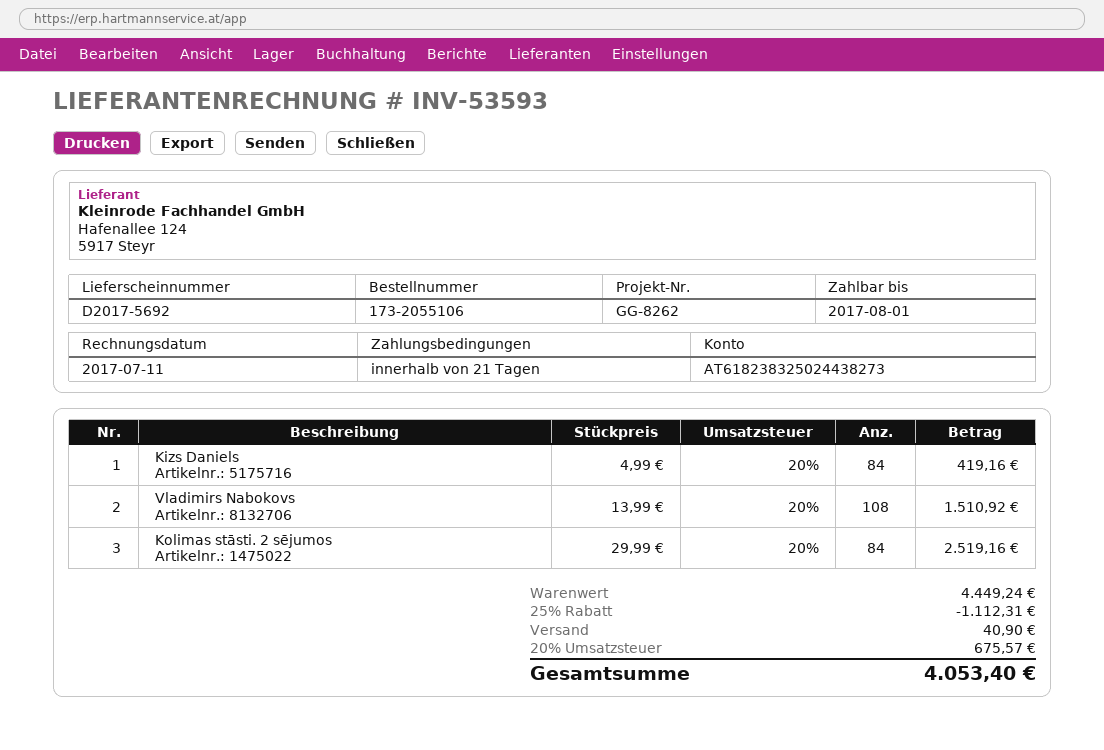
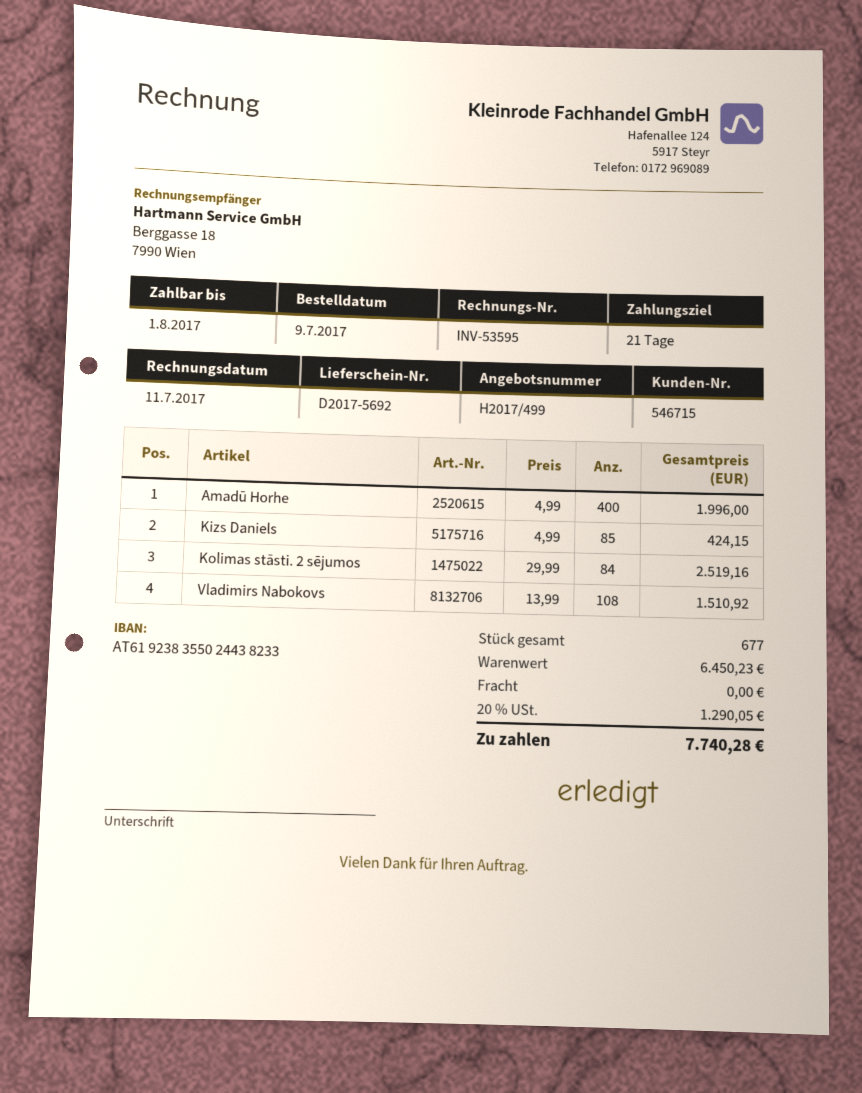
invoice number: INV-53593 -> INV-53595
bank account: AT618238325024438273 -> AT619238355024438233
Kizs Daniels: 84 x 4.99 = 419.16 -> 85 x 4.99 = 424.15
Amadū Horhe: none -> 400 x 4.99 = 1996.00
subtotal: 4449.24 -> 6450.23
discount: 25% = 1112.31 -> none
shipping: 40.90 -> 0.00
tax: 20% = 675.57 -> 20% = 1290.05
total: 4053.40 -> 7740.28

